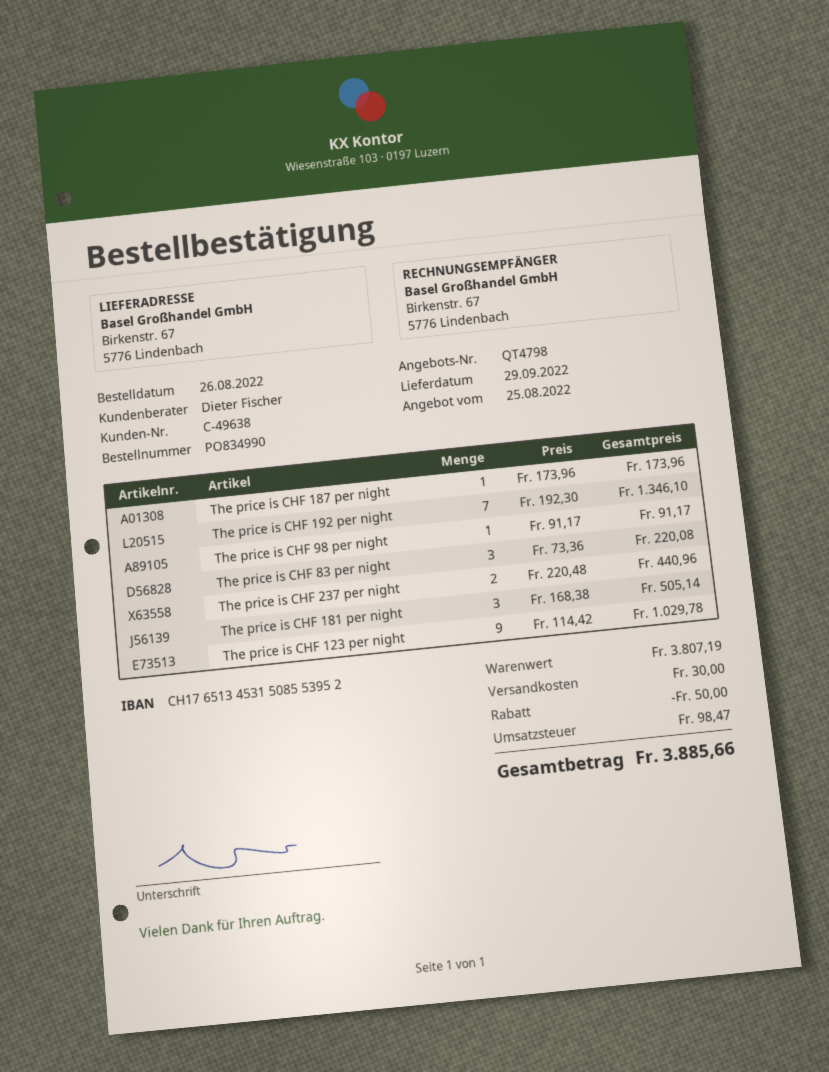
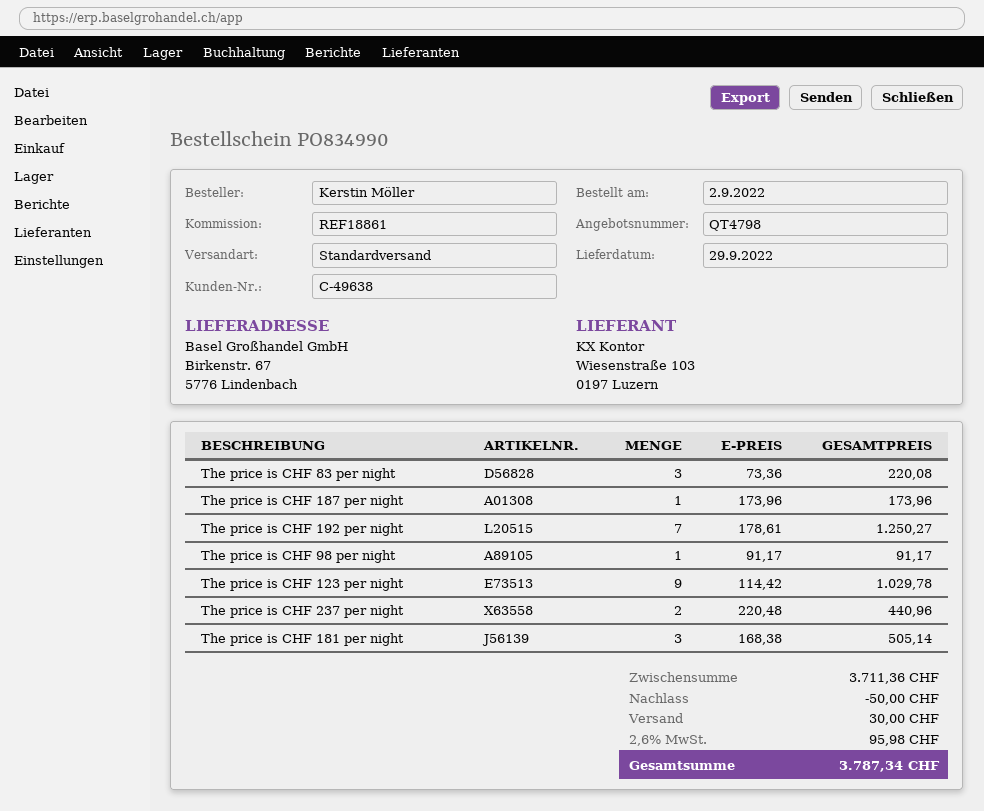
order date: 2022-08-26 -> 2022-09-02
The price is CHF 192 per night: 7 x 192.30 = 1346.10 -> 7 x 178.61 = 1250.27
subtotal: 3807.19 -> 3711.36
tax: 98.47 -> 95.98
total: 3885.66 -> 3787.34

